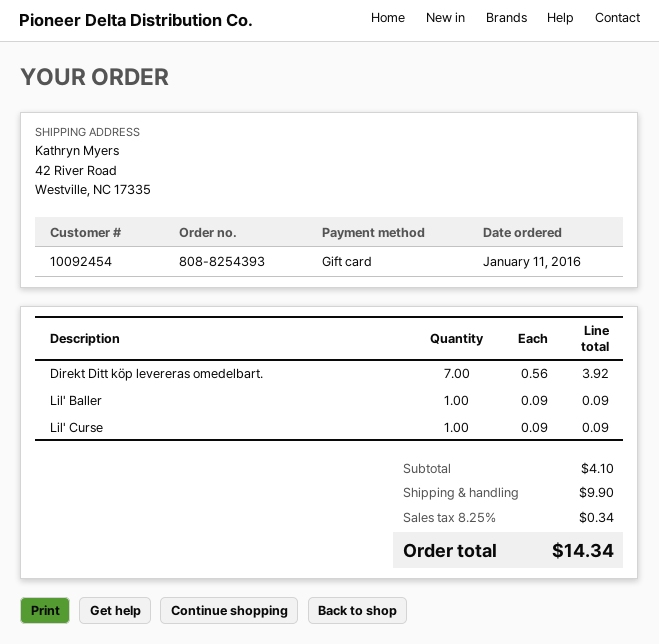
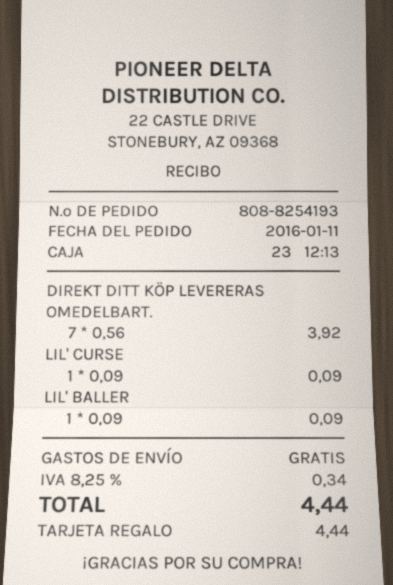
order number: 808-8254393 -> 808-8254193
shipping: 9.90 -> 0.00
total: 14.34 -> 4.44

